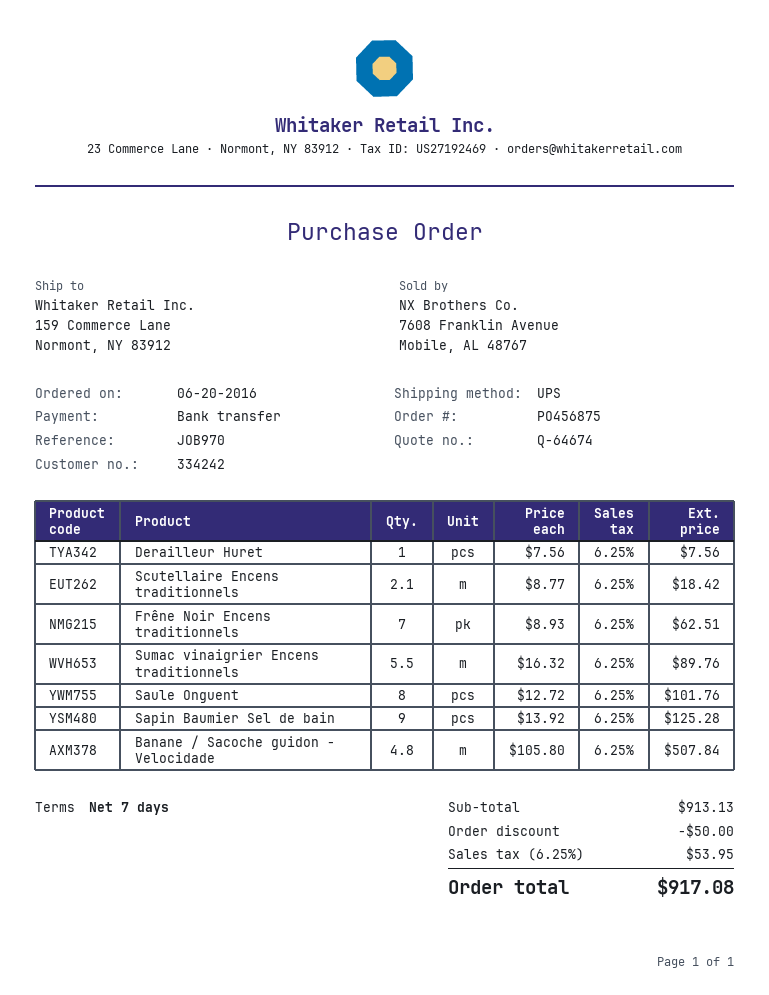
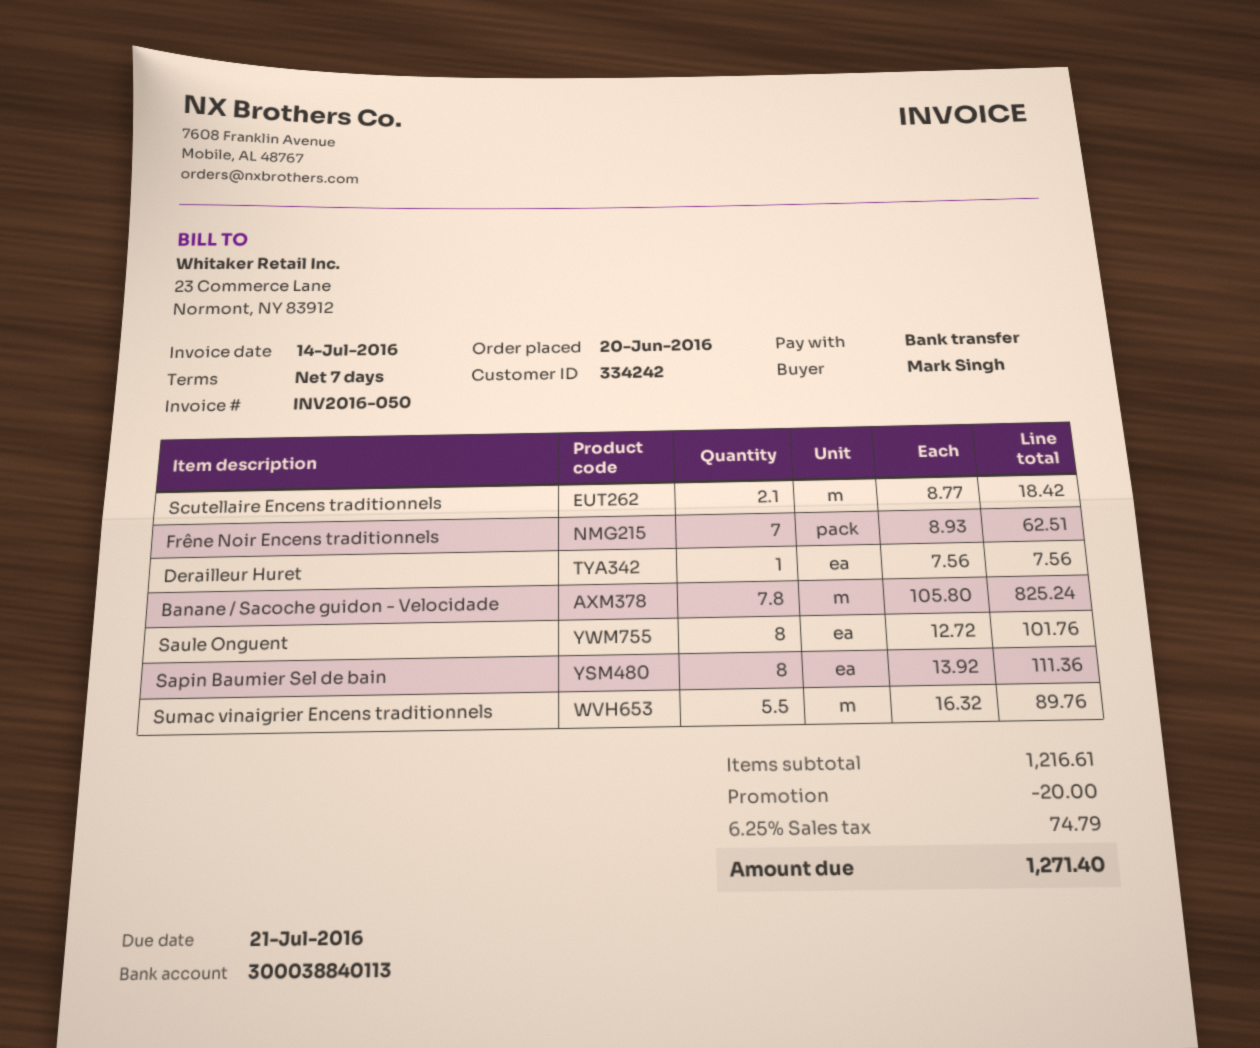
Sapin Baumier Sel de bain: 9 x 13.92 = 125.28 -> 8 x 13.92 = 111.36
Banane / Sacoche guidon - Velocidade: 4.8 x 105.80 = 507.84 -> 7.8 x 105.80 = 825.24
subtotal: 913.13 -> 1216.61
discount: 50.00 -> 20.00
tax: 6.25% = 53.95 -> 6.25% = 74.79
total: 917.08 -> 1271.40

